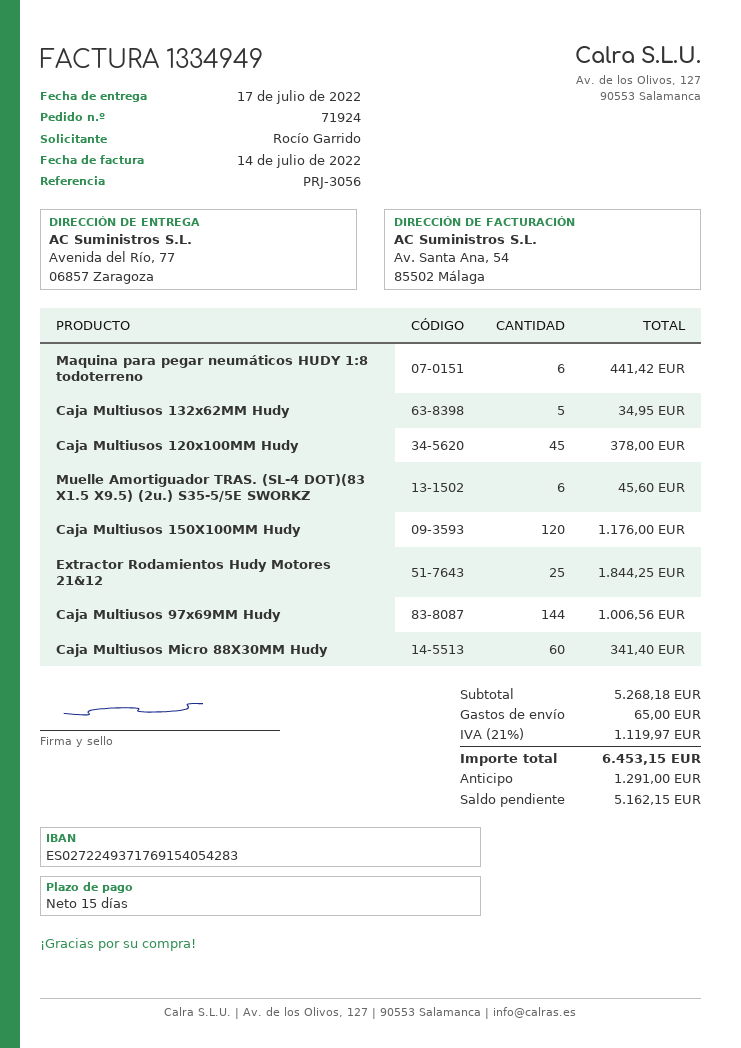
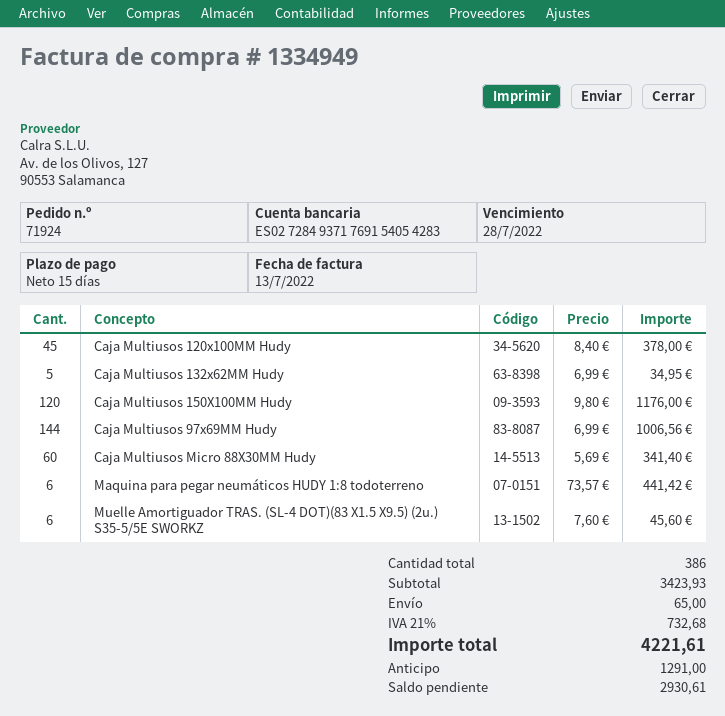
invoice date: 2022-07-14 -> 2022-07-13
bank account: ES0272249371769154054283 -> ES0272849371769154054283
Extractor Rodamientos Hudy Motores 21&12: 25 for 1844.25 -> none
subtotal: 5268.18 -> 3423.93
tax: 21% = 1119.97 -> 21% = 732.68
total: 6453.15 -> 4221.61
balance: 5162.15 -> 2930.61

